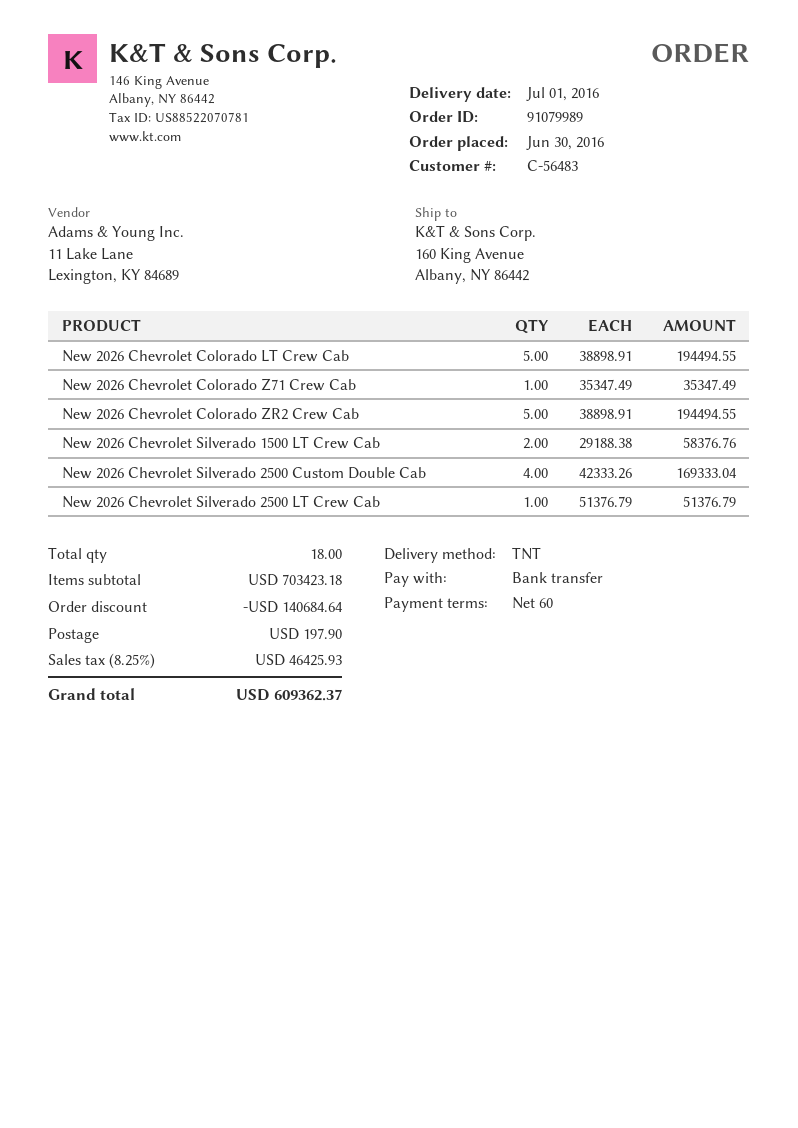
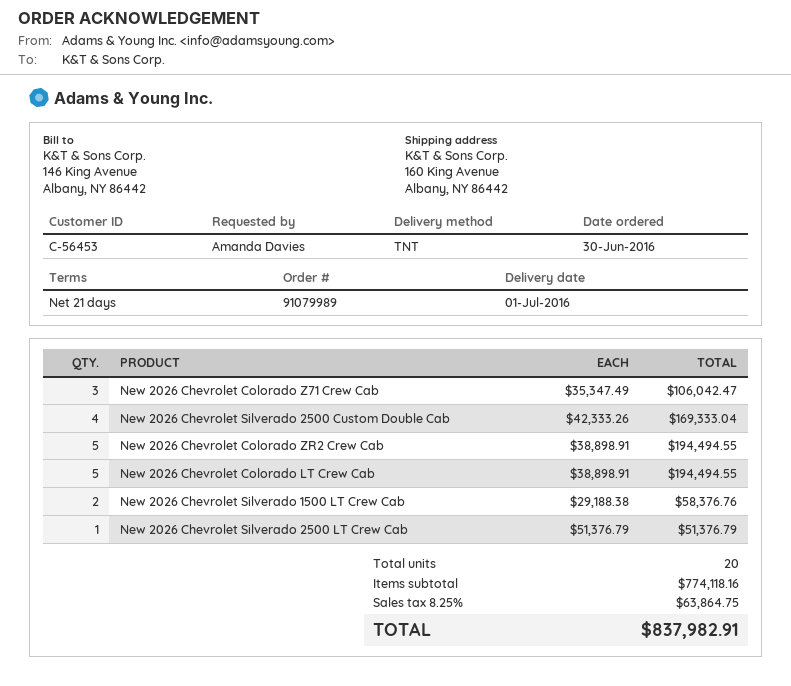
payment terms: 60 days -> 21 days
customer number: C-56483 -> C-56453
New 2026 Chevrolet Colorado Z71 Crew Cab: 1 x 35347.49 = 35347.49 -> 3 x 35347.49 = 106042.47
total quantity: 18 -> 20
subtotal: 703423.18 -> 774118.16
discount: 140684.64 -> none
shipping: 197.90 -> none
tax: 8.25% = 46425.93 -> 8.25% = 63864.75
total: 609362.37 -> 837982.91

